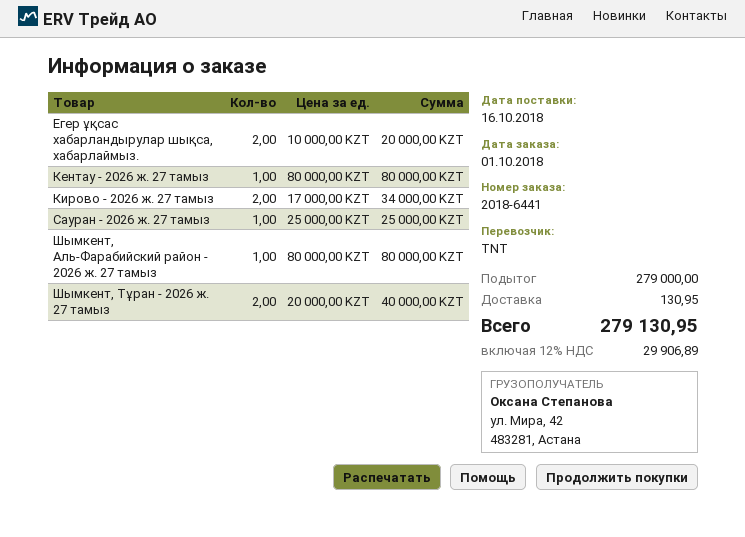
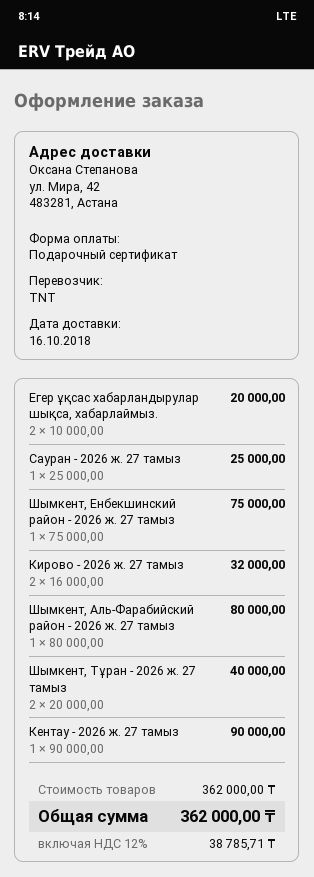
Кентау - 2026 ж. 27 тамыз: 1 x 80000.00 = 80000.00 -> 1 x 90000.00 = 90000.00
Кирово - 2026 ж. 27 тамыз: 2 x 17000.00 = 34000.00 -> 2 x 16000.00 = 32000.00
Шымкент, Енбекшинский район - 2026 ж. 27 тамыз: none -> 1 x 75000.00 = 75000.00
subtotal: 279000.00 -> 362000.00
shipping: 130.95 -> none
tax: 12% = 29906.89 -> 12% = 38785.71
total: 279130.95 -> 362000.00

